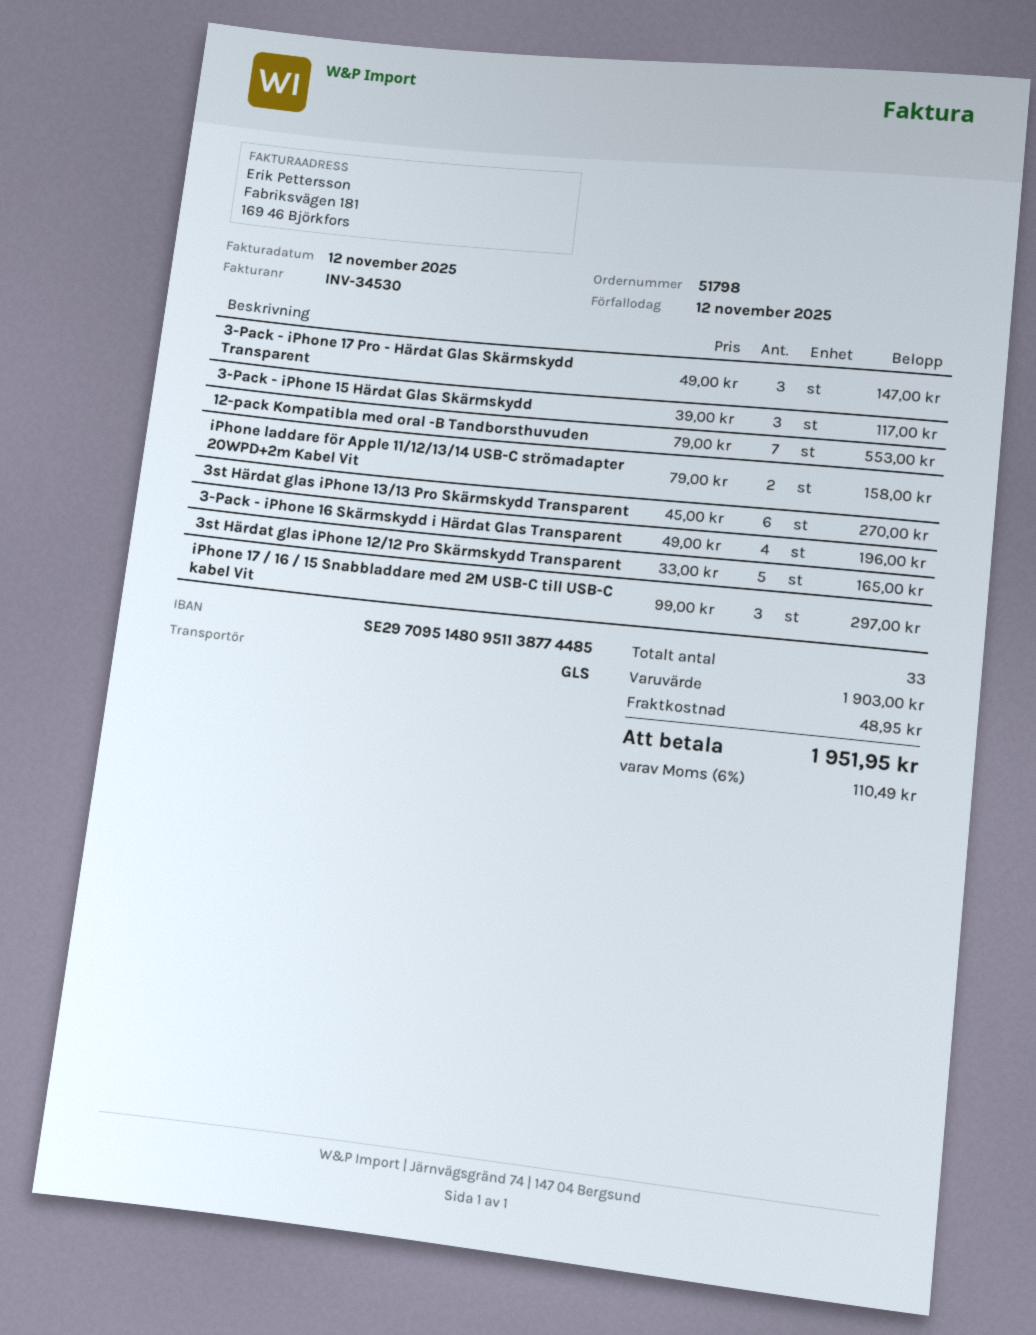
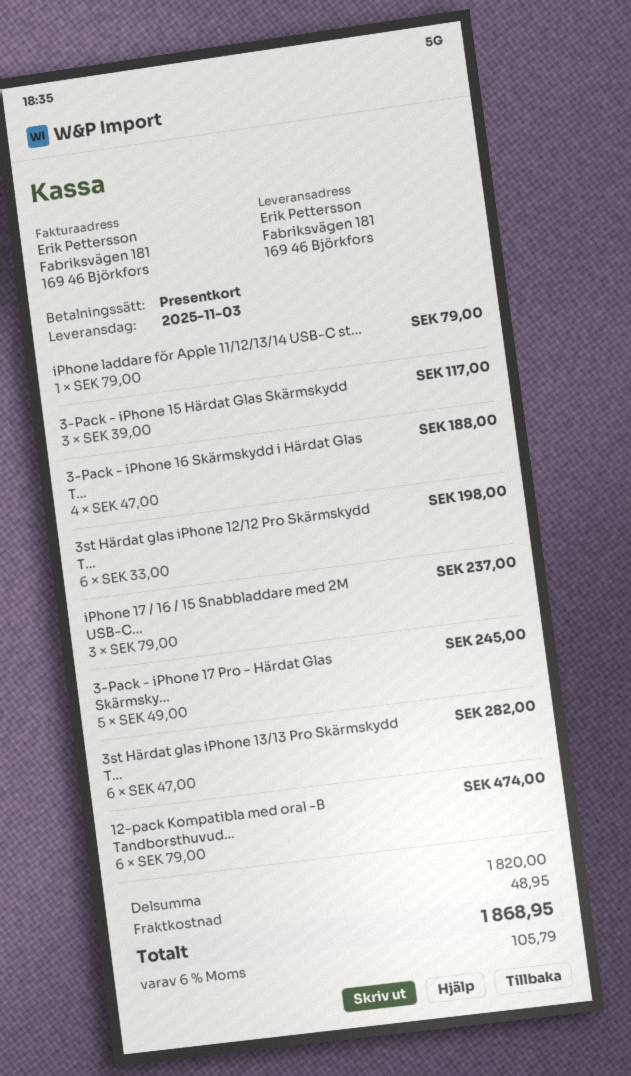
3-Pack - iPhone 17 Pro - Härdat Glas Skärmskydd Transparent: 3 x 49.00 = 147.00 -> 5 x 49.00 = 245.00
12-pack Kompatibla med oral -B Tandborsthuvuden: 7 x 79.00 = 553.00 -> 6 x 79.00 = 474.00
iPhone laddare för Apple 11/12/13/14 USB-C strömadapter 20WPD+2m Kabel Vit: 2 x 79.00 = 158.00 -> 1 x 79.00 = 79.00
3st Härdat glas iPhone 13/13 Pro Skärmskydd Transparent: 6 x 45.00 = 270.00 -> 6 x 47.00 = 282.00
3-Pack - iPhone 16 Skärmskydd i Härdat Glas Transparent: 4 x 49.00 = 196.00 -> 4 x 47.00 = 188.00
3st Härdat glas iPhone 12/12 Pro Skärmskydd Transparent: 5 x 33.00 = 165.00 -> 6 x 33.00 = 198.00
iPhone 17 / 16 / 15 Snabbladdare med 2M USB-C till USB-C kabel Vit: 3 x 99.00 = 297.00 -> 3 x 79.00 = 237.00
subtotal: 1903.00 -> 1820.00
tax: 6% = 110.49 -> 6% = 105.79
total: 1951.95 -> 1868.95

